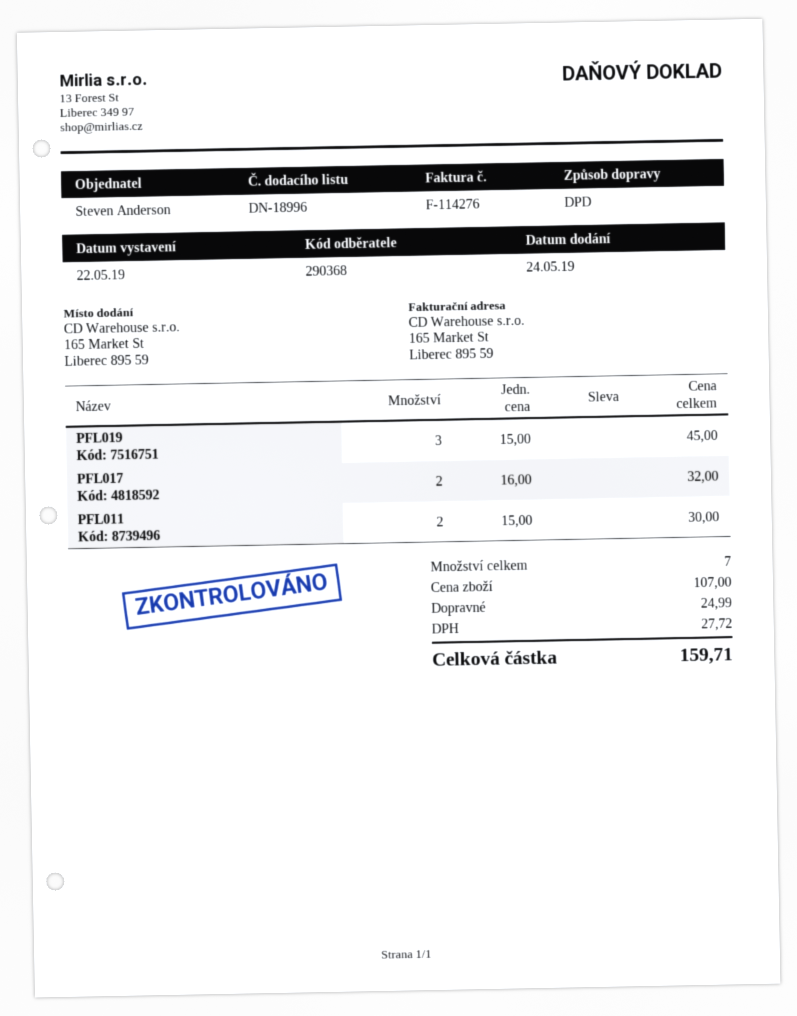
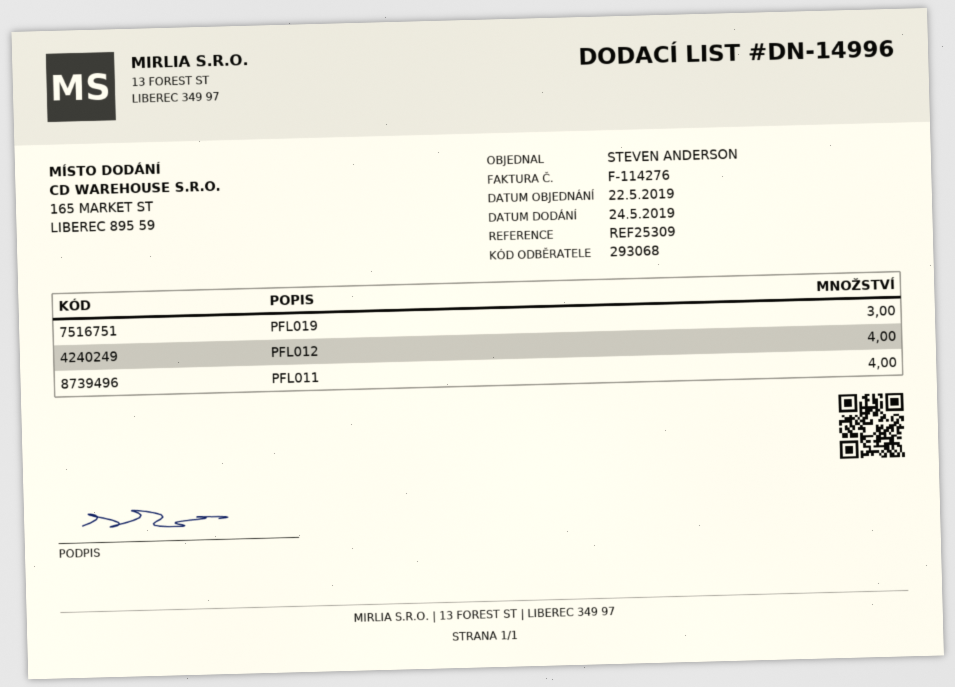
delivery note number: DN-18996 -> DN-14996
customer number: 290368 -> 293068
PFL017: 2 -> none
PFL011: 2 -> 4
PFL012: none -> 4

